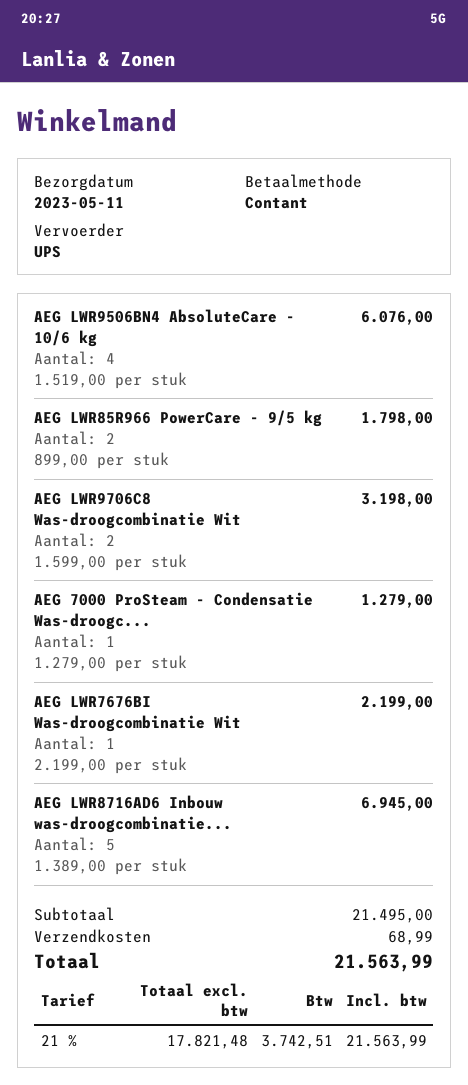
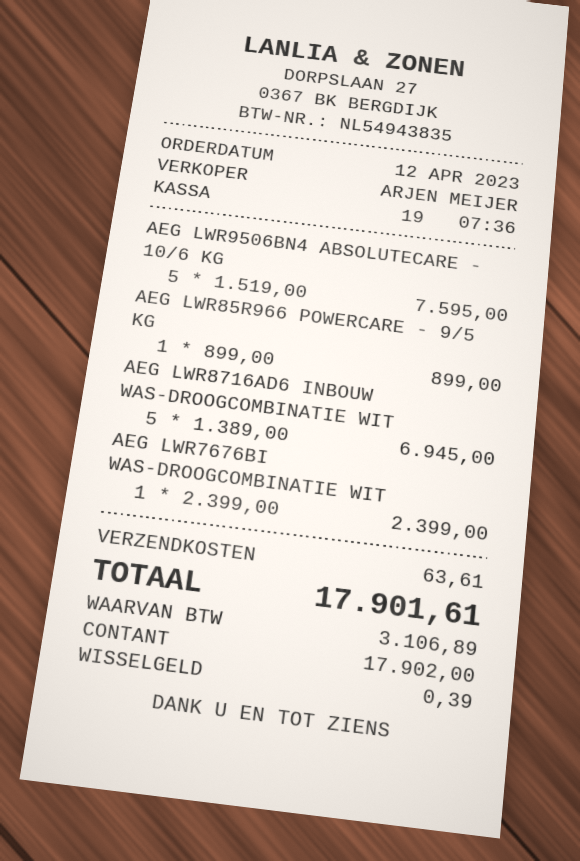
AEG LWR9506BN4 AbsoluteCare - 10/6 kg: 4 x 1519.00 = 6076.00 -> 5 x 1519.00 = 7595.00
AEG LWR85R966 PowerCare - 9/5 kg: 2 x 899.00 = 1798.00 -> 1 x 899.00 = 899.00
AEG LWR9706C8 Was-droogcombinatie Wit: 2 x 1599.00 = 3198.00 -> none
AEG 7000 ProSteam - Condensatie Was-droogc...: 1 x 1279.00 = 1279.00 -> none
AEG LWR7676BI Was-droogcombinatie Wit: 1 x 2199.00 = 2199.00 -> 1 x 2399.00 = 2399.00
shipping: 68.99 -> 63.61
tax: 3742.51 -> 3106.89
total: 21563.99 -> 17901.61

